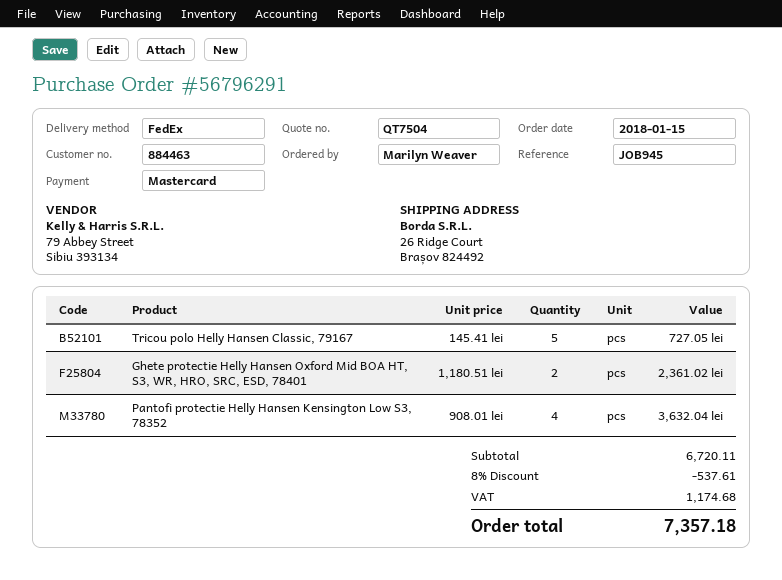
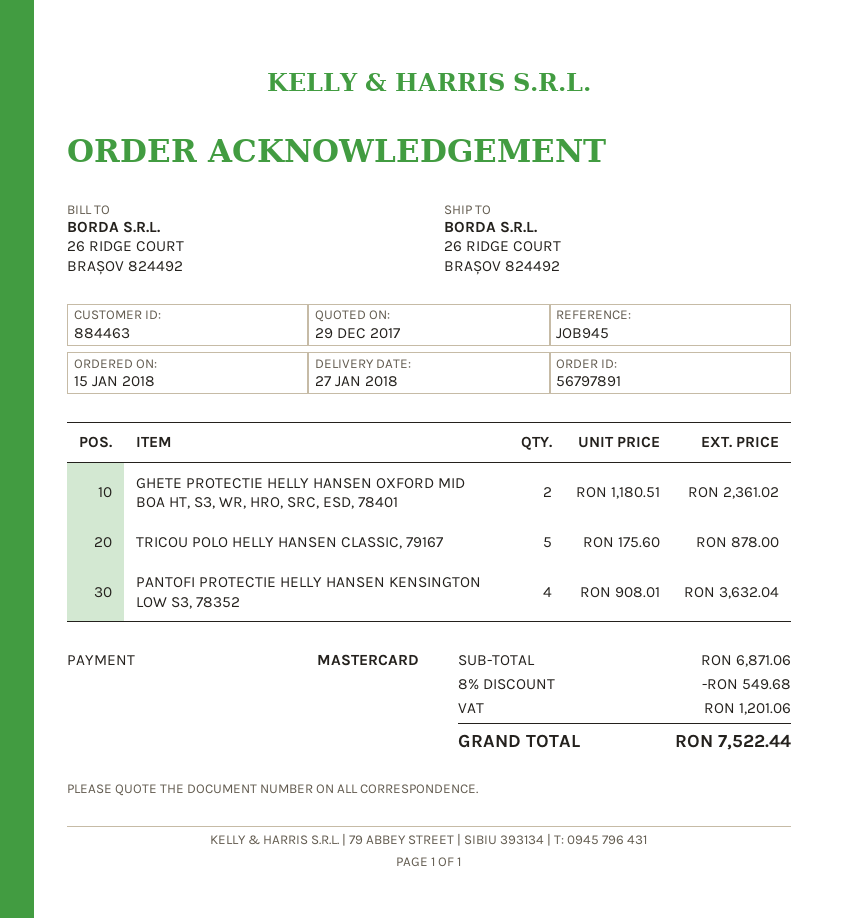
order number: 56796291 -> 56797891
Tricou polo Helly Hansen Classic, 79167: 5 x 145.41 = 727.05 -> 5 x 175.60 = 878.00
subtotal: 6720.11 -> 6871.06
discount: 8% = 537.61 -> 8% = 549.68
tax: 1174.68 -> 1201.06
total: 7357.18 -> 7522.44

